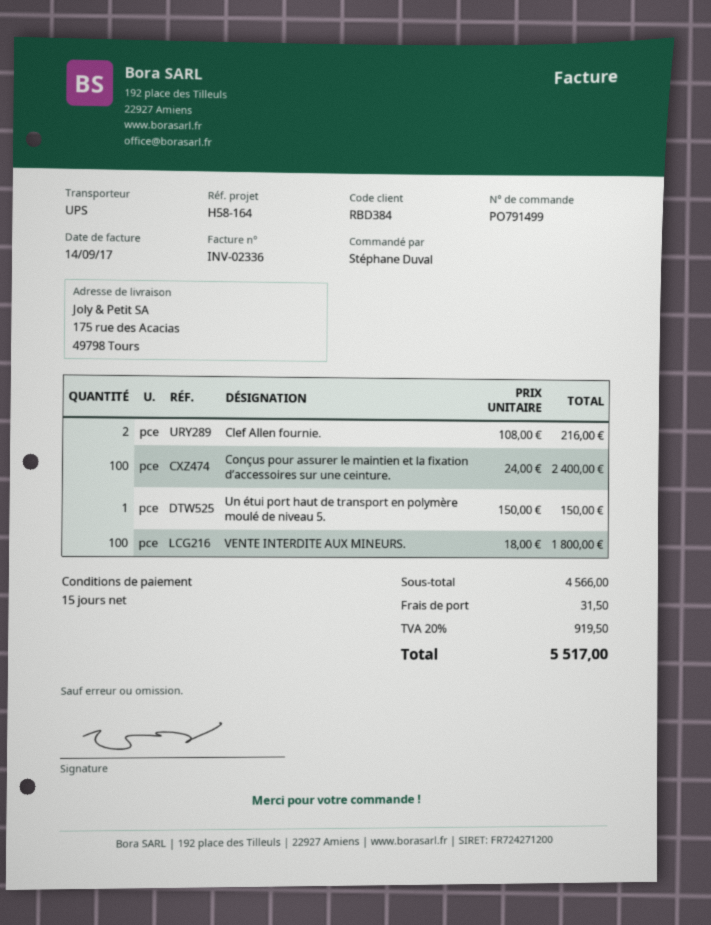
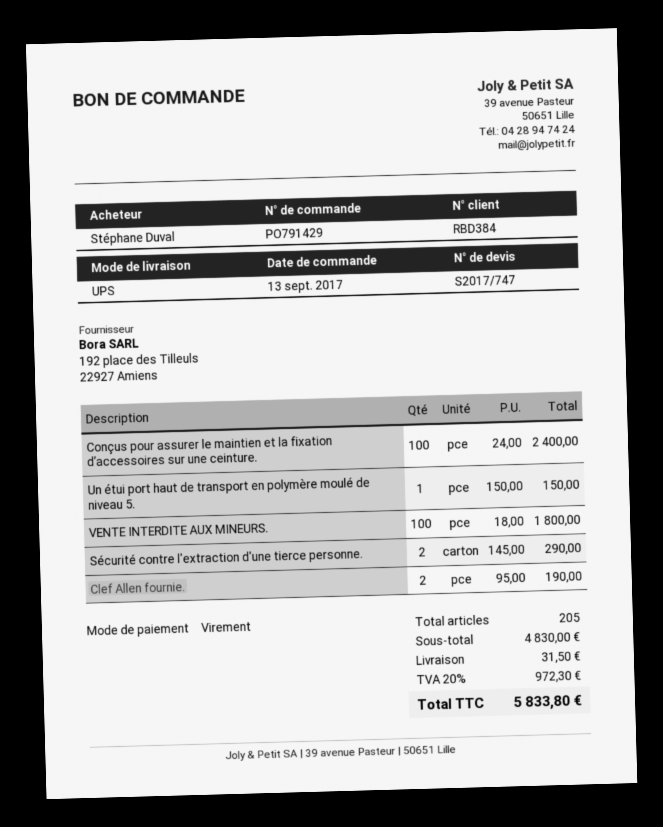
order number: PO791499 -> PO791429
Clef Allen fournie.: 2 x 108.00 = 216.00 -> 2 x 95.00 = 190.00
Sécurité contre l'extraction d'une tierce personne.: none -> 2 x 145.00 = 290.00
subtotal: 4566.00 -> 4830.00
tax: 20% = 919.50 -> 20% = 972.30
total: 5517.00 -> 5833.80

